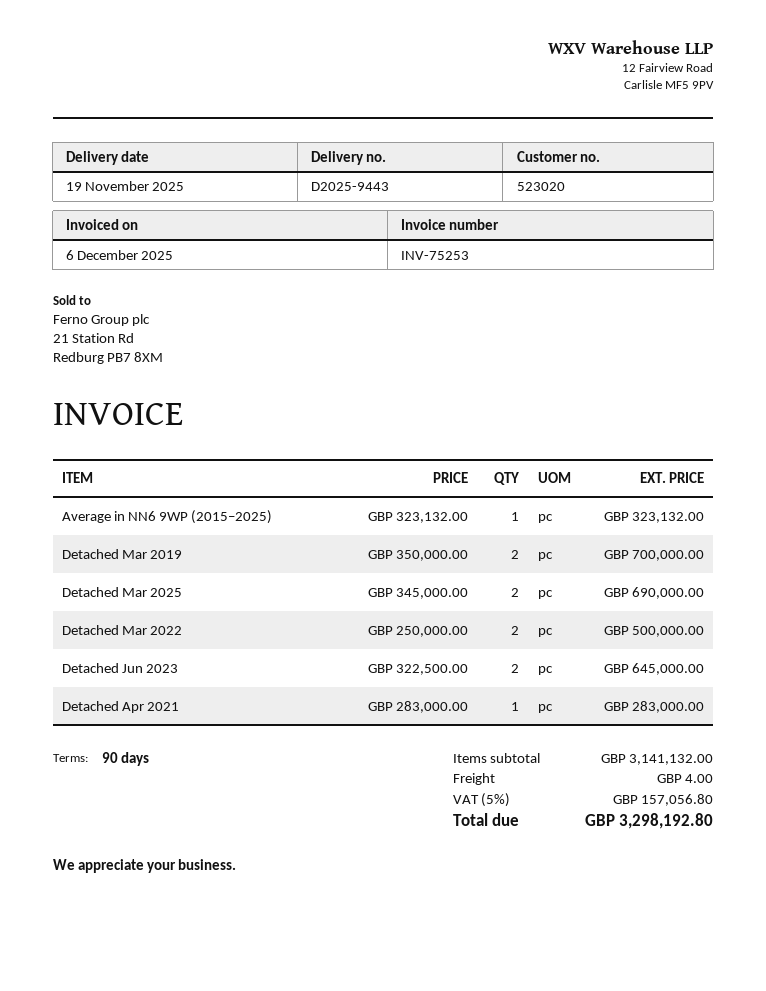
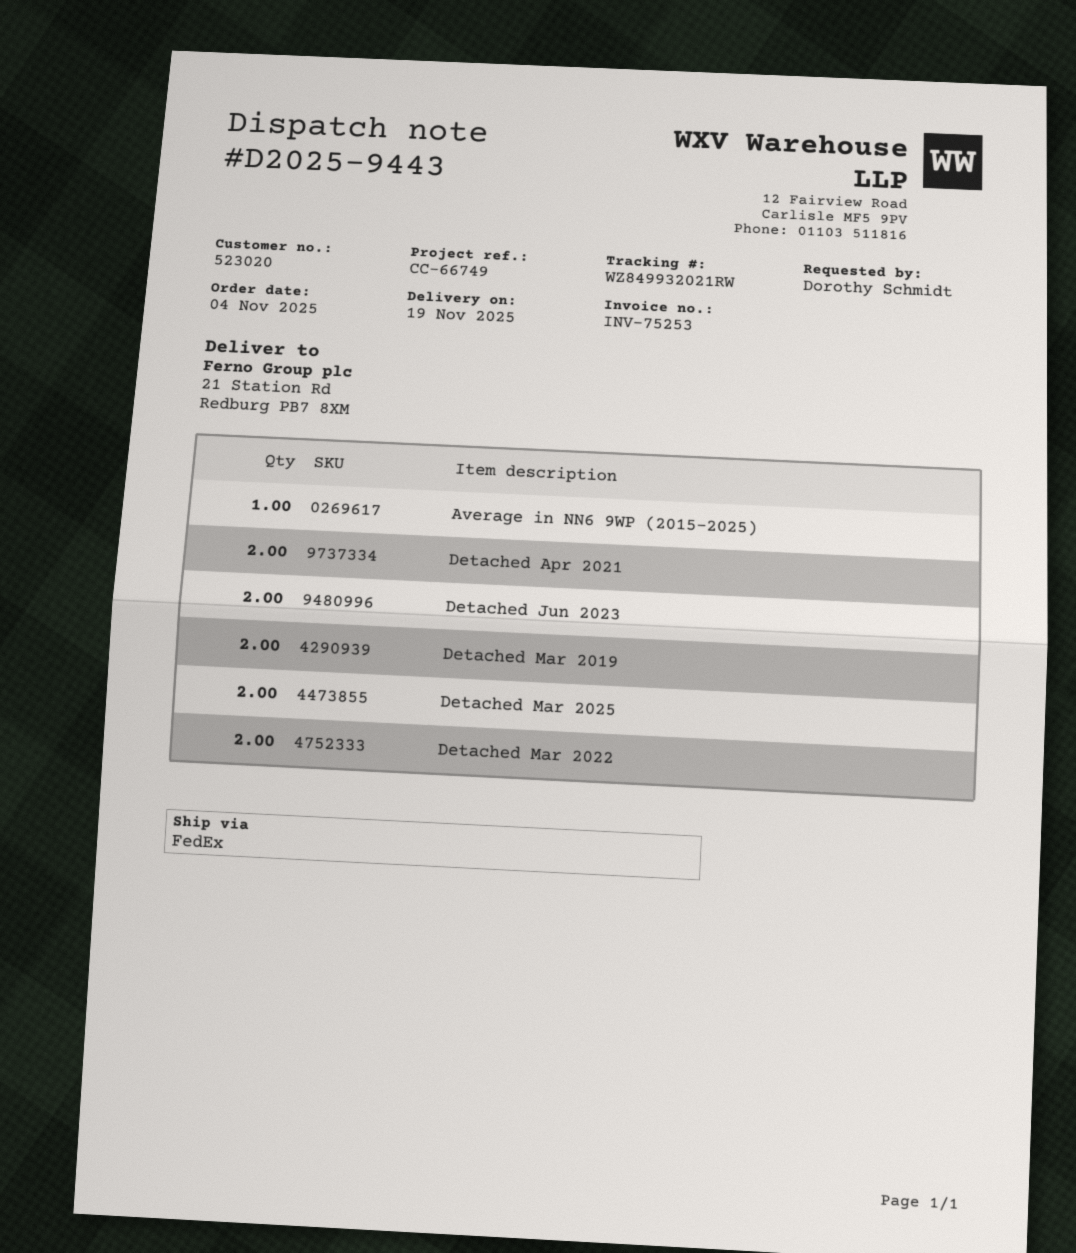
Detached Apr 2021: 1 -> 2

